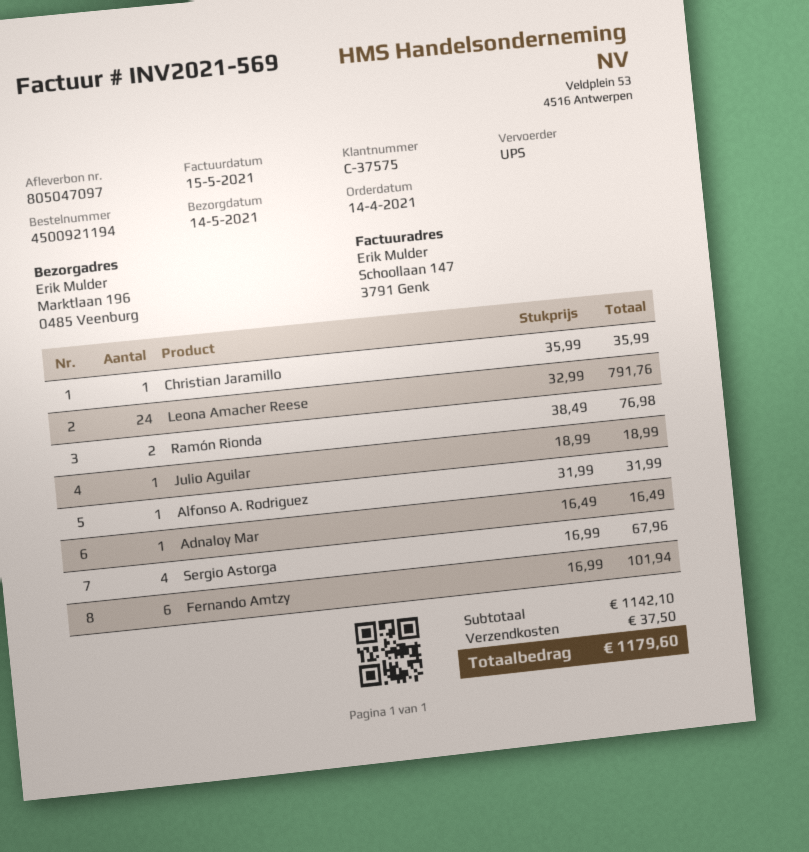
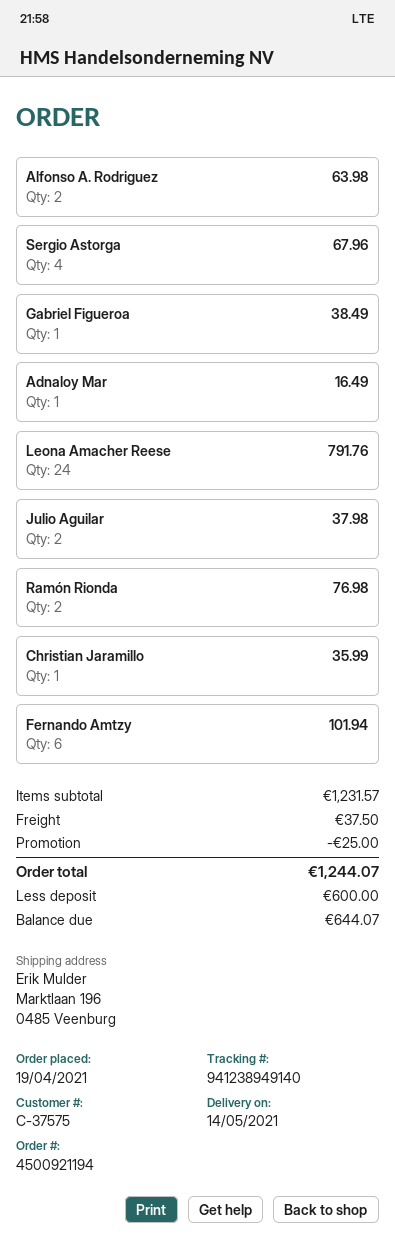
order date: 2021-04-14 -> 2021-04-19
Julio Aguilar: 1 for 18.99 -> 2 for 37.98
Alfonso A. Rodriguez: 1 for 31.99 -> 2 for 63.98
Gabriel Figueroa: none -> 1 for 38.49
subtotal: 1142.10 -> 1231.57
discount: none -> 25.00
total: 1179.60 -> 1244.07

